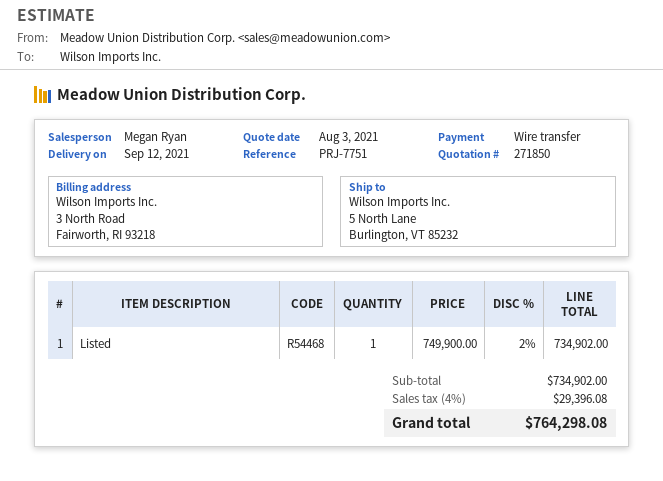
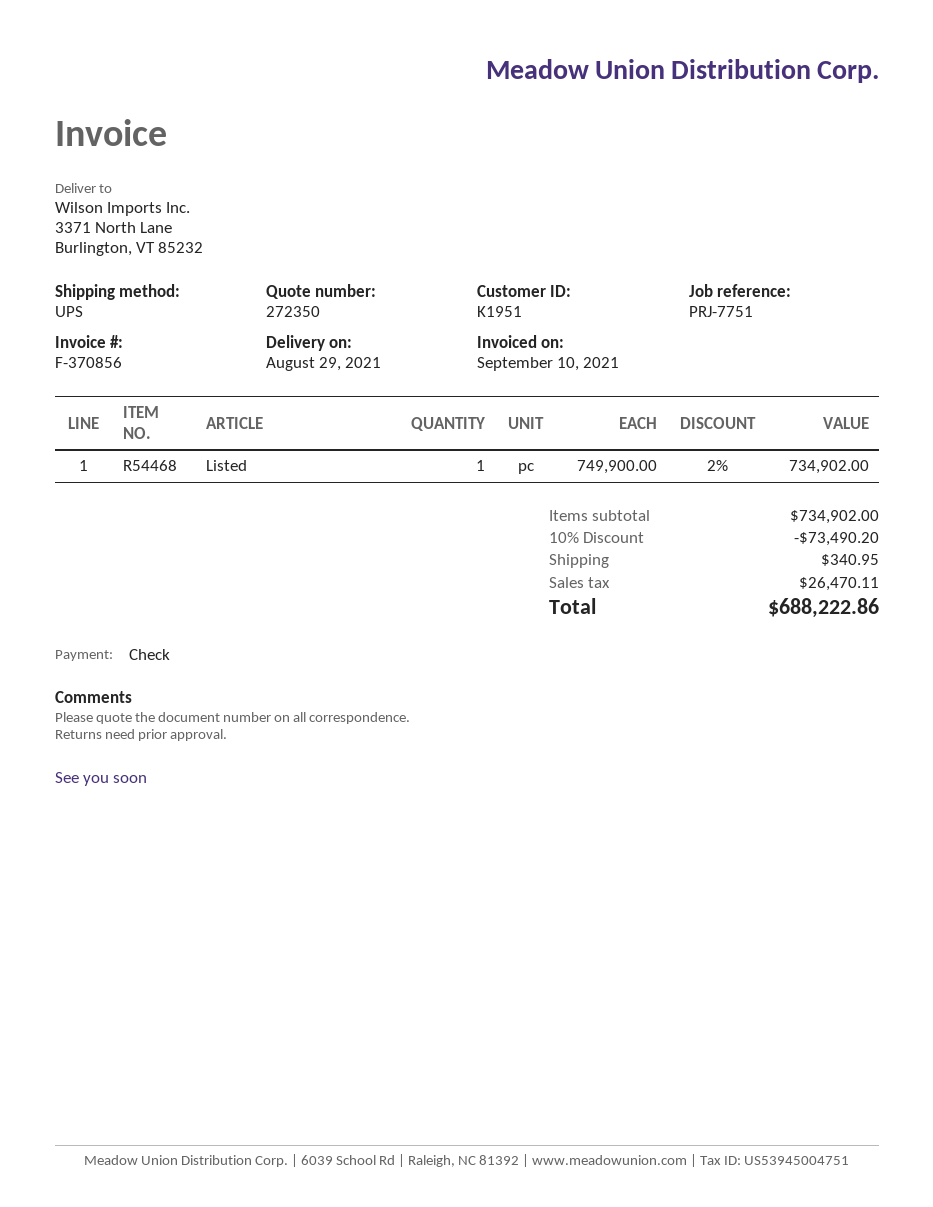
quote number: 271850 -> 272350
delivery date: 2021-09-12 -> 2021-08-29
payment method: bank transfer -> cheque
ship to: 5 North Lane, Burlington, VT 85232 -> 3371 North Lane, Burlington, VT 85232
discount: none -> 10% = 73490.20
shipping: none -> 340.95
tax: 29396.08 -> 26470.11
total: 764298.08 -> 688222.86

